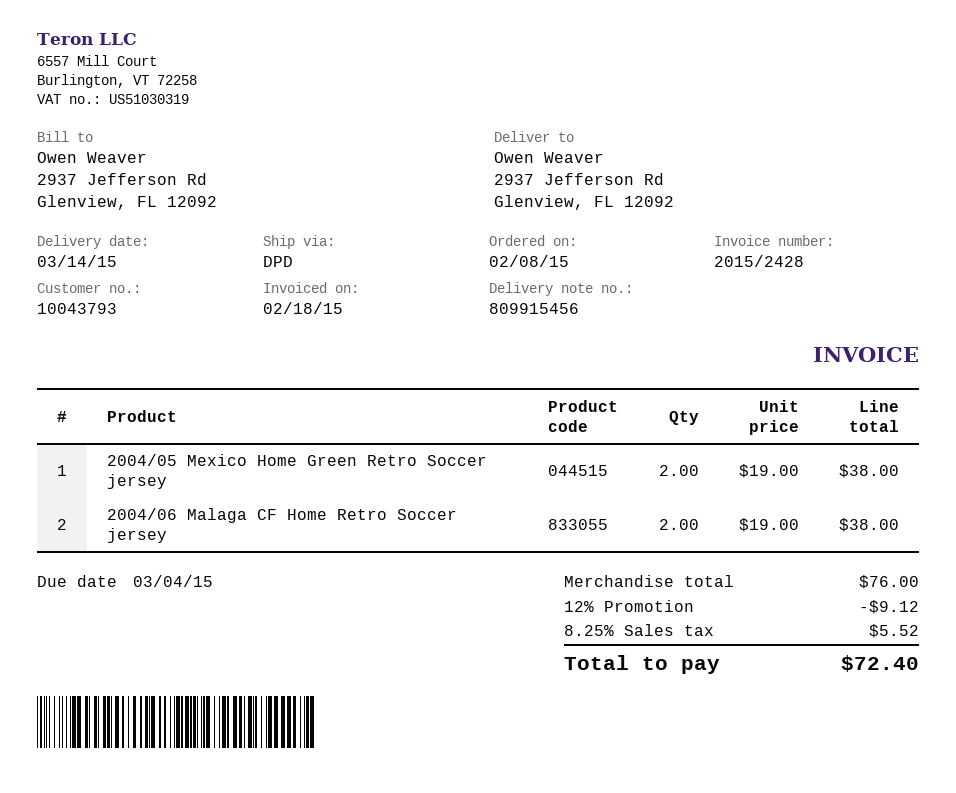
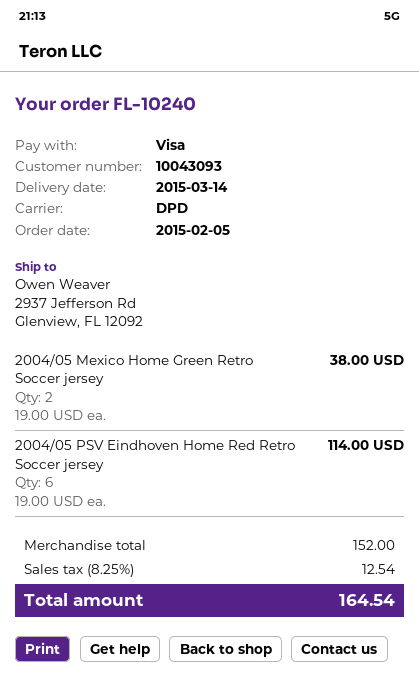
order date: 2015-02-08 -> 2015-02-05
customer number: 10043793 -> 10043093
2004/06 Malaga CF Home Retro Soccer jersey: 2 x 19.00 = 38.00 -> none
2004/05 PSV Eindhoven Home Red Retro Soccer jersey: none -> 6 x 19.00 = 114.00
subtotal: 76.00 -> 152.00
discount: 12% = 9.12 -> none
tax: 8.25% = 5.52 -> 8.25% = 12.54
total: 72.40 -> 164.54

